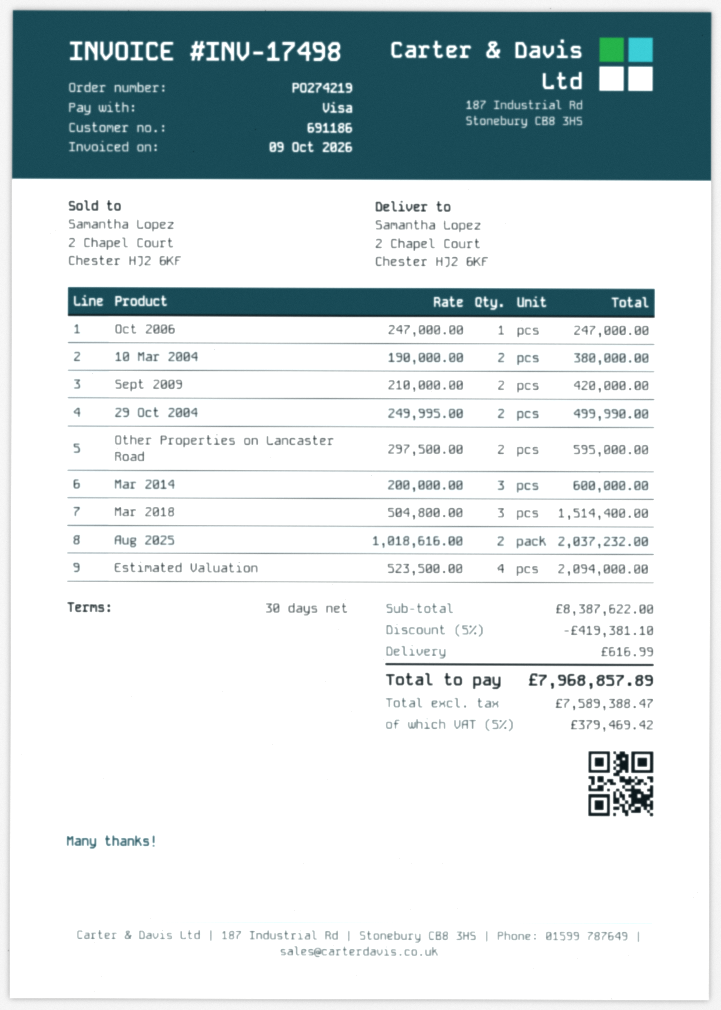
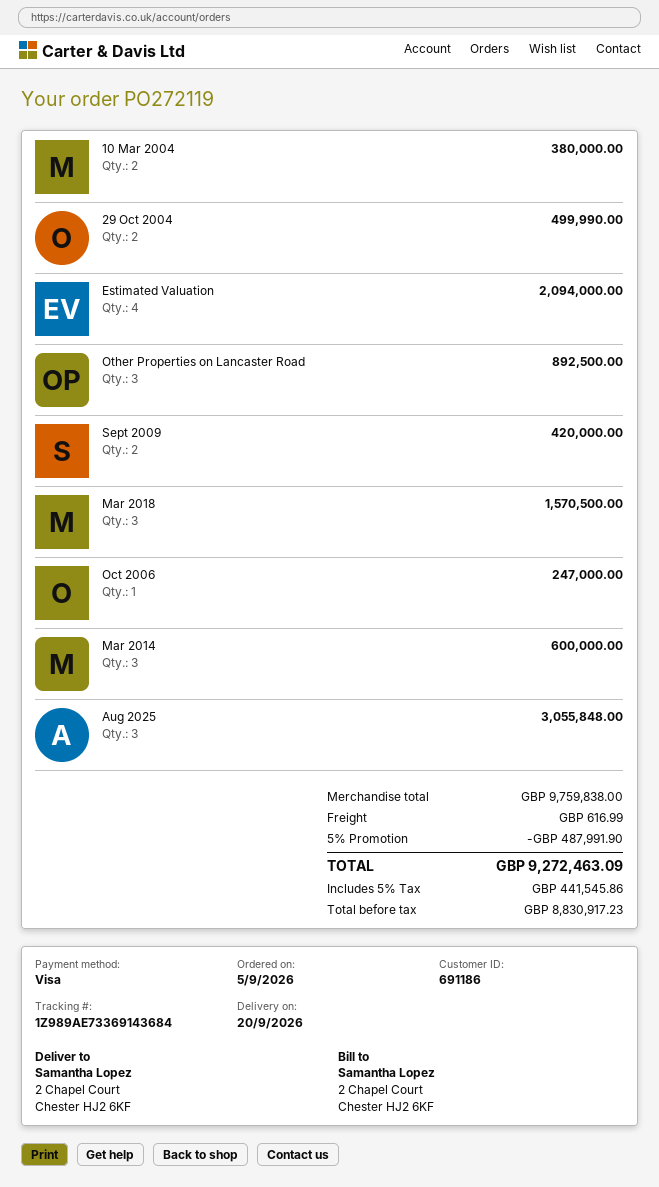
order number: PO274219 -> PO272119
Other Properties on Lancaster Road: 2 for 595000.00 -> 3 for 892500.00
Mar 2018: 3 for 1514400.00 -> 3 for 1570500.00
Aug 2025: 2 for 2037232.00 -> 3 for 3055848.00
subtotal: 8387622.00 -> 9759838.00
discount: 5% = 419381.10 -> 5% = 487991.90
net: 7589388.47 -> 8830917.23
tax: 5% = 379469.42 -> 5% = 441545.86
total: 7968857.89 -> 9272463.09

